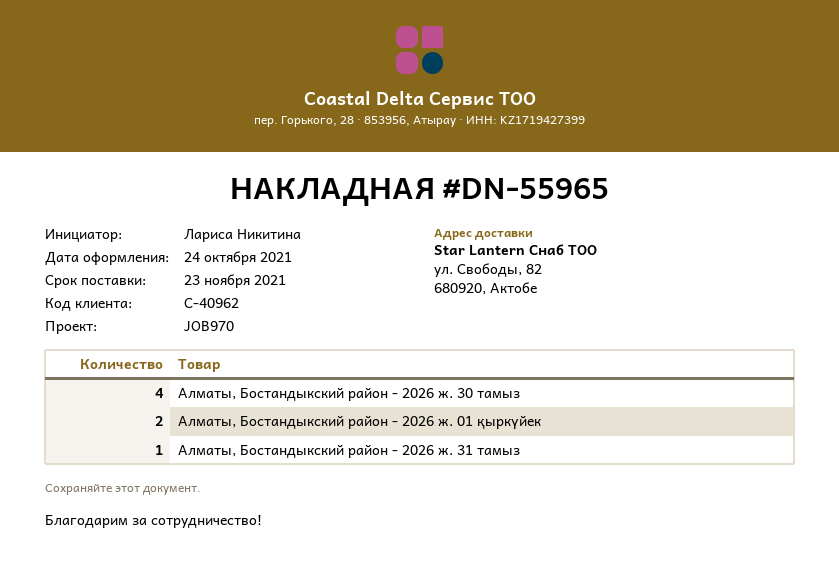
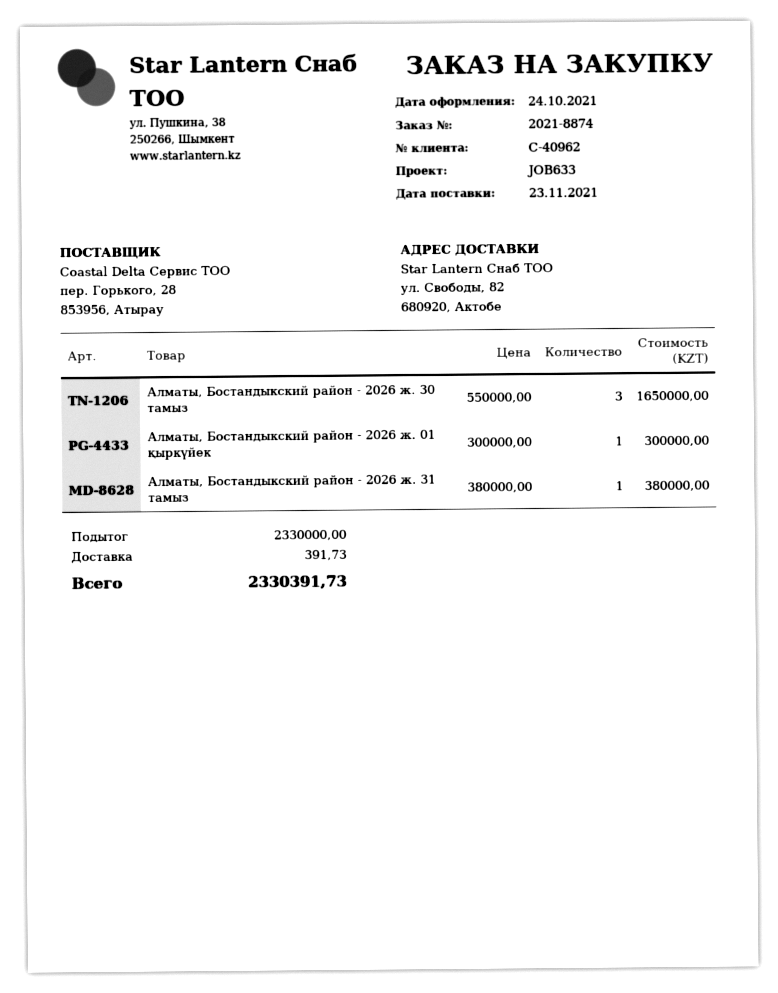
reference: JOB970 -> JOB633
Алматы, Бостандыкский район - 2026 ж. 30 тамыз: 4 -> 3
Алматы, Бостандыкский район - 2026 ж. 01 қыркүйек: 2 -> 1

